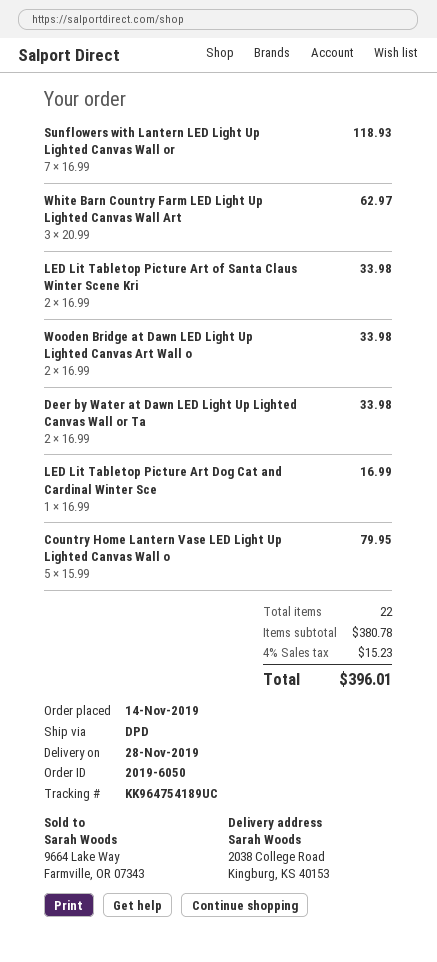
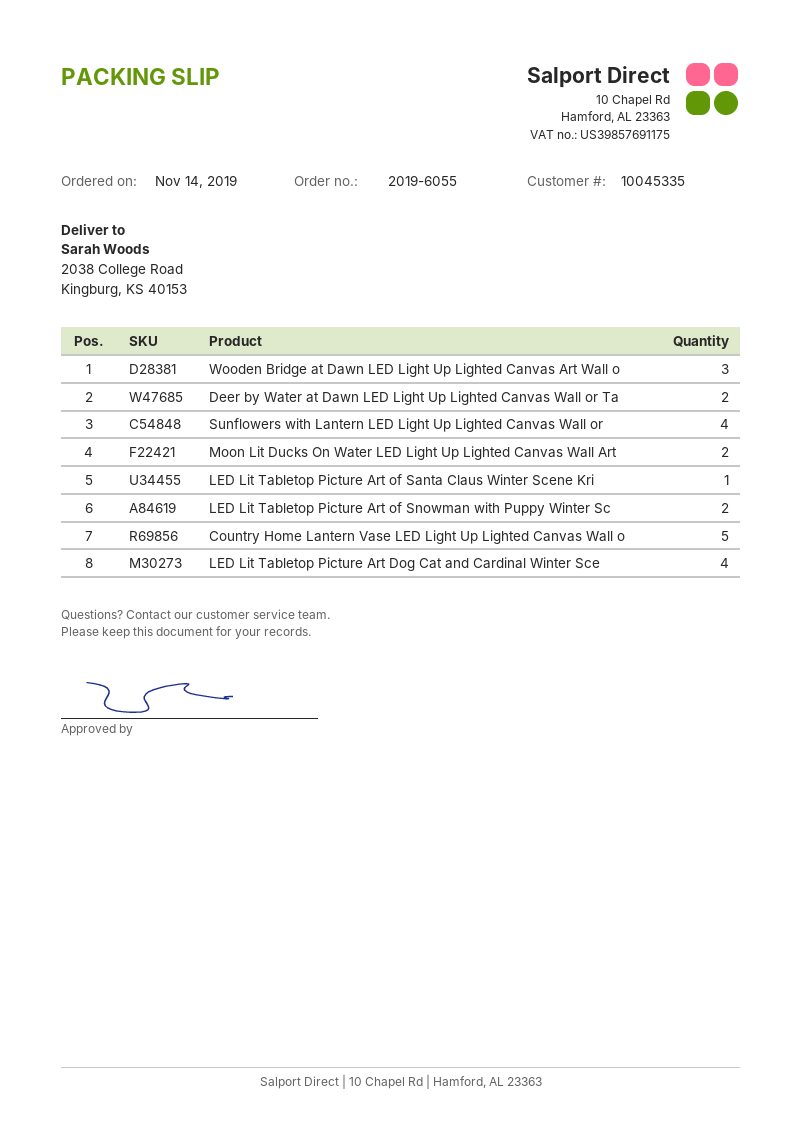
order number: 2019-6050 -> 2019-6055
Sunflowers with Lantern LED Light Up Lighted Canvas Wall or: 7 -> 4
White Barn Country Farm LED Light Up Lighted Canvas Wall Art: 3 -> none
LED Lit Tabletop Picture Art of Santa Claus Winter Scene Kri: 2 -> 1
Wooden Bridge at Dawn LED Light Up Lighted Canvas Art Wall o: 2 -> 3
LED Lit Tabletop Picture Art Dog Cat and Cardinal Winter Sce: 1 -> 4
Moon Lit Ducks On Water LED Light Up Lighted Canvas Wall Art: none -> 2
LED Lit Tabletop Picture Art of Snowman with Puppy Winter Sc: none -> 2

